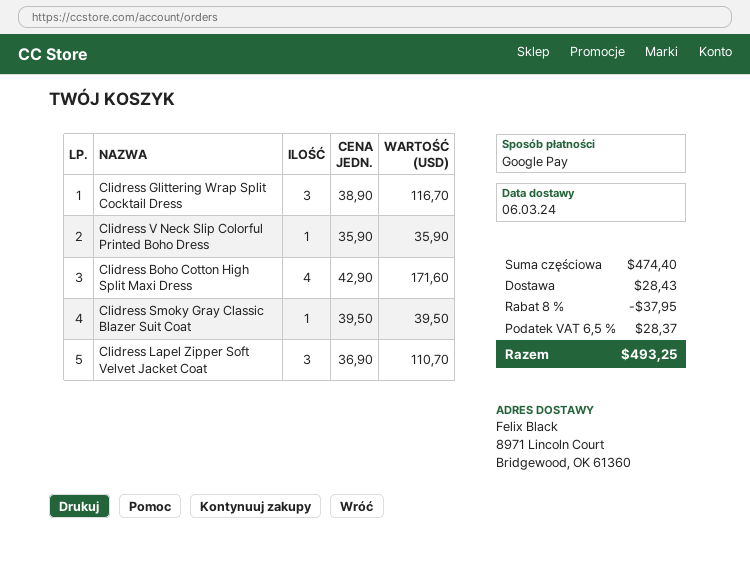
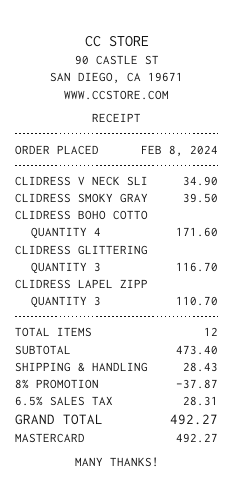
payment method: Google Pay -> Mastercard
Clidress V Neck Slip Colorful Printed Boho Dress: 1 for 35.90 -> 1 for 34.90
subtotal: 474.40 -> 473.40
discount: 8% = 37.95 -> 8% = 37.87
tax: 6.5% = 28.37 -> 6.5% = 28.31
total: 493.25 -> 492.27

